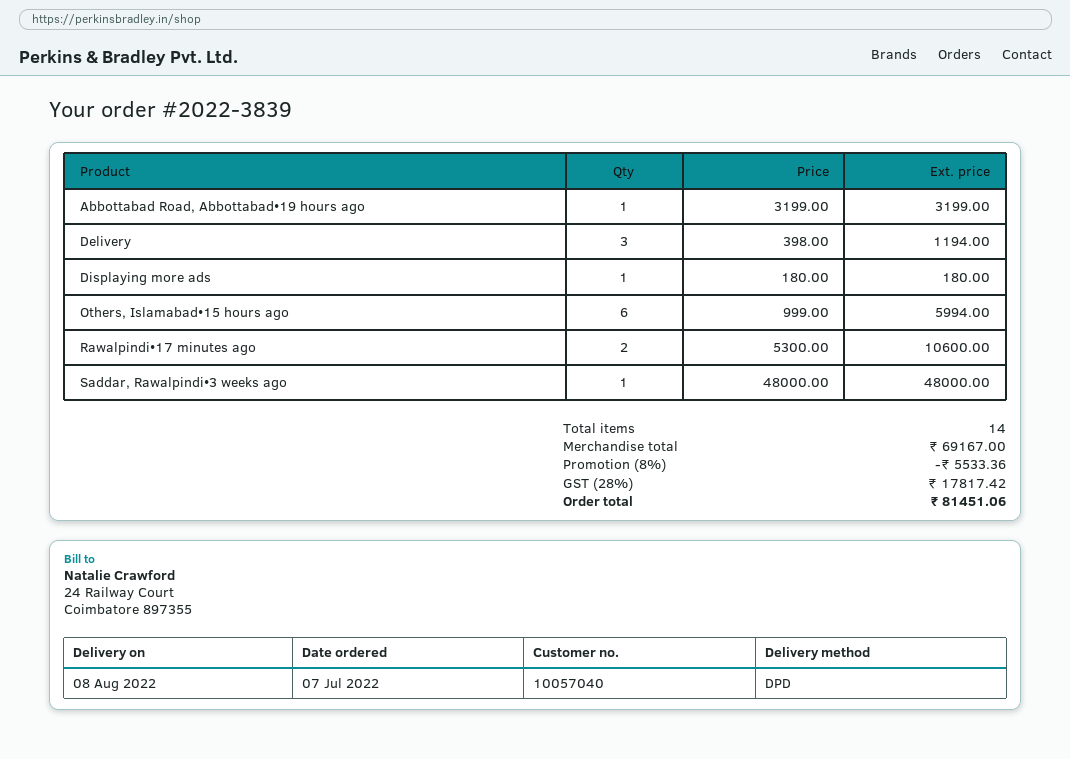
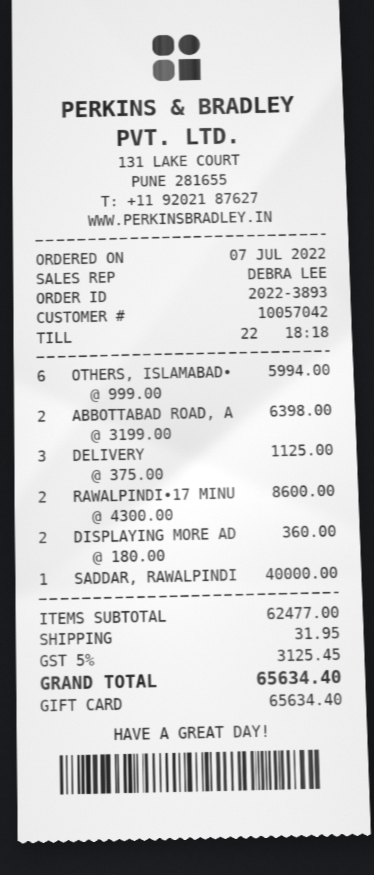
order number: 2022-3839 -> 2022-3893
customer number: 10057040 -> 10057042
Abbottabad Road, Abbottabad•19 hours ago: 1 x 3199.00 = 3199.00 -> 2 x 3199.00 = 6398.00
Delivery: 3 x 398.00 = 1194.00 -> 3 x 375.00 = 1125.00
Displaying more ads: 1 x 180.00 = 180.00 -> 2 x 180.00 = 360.00
Rawalpindi•17 minutes ago: 2 x 5300.00 = 10600.00 -> 2 x 4300.00 = 8600.00
Saddar, Rawalpindi•3 weeks ago: 1 x 48000.00 = 48000.00 -> 1 x 40000.00 = 40000.00
subtotal: 69167.00 -> 62477.00
discount: 8% = 5533.36 -> none
shipping: none -> 31.95
tax: 28% = 17817.42 -> 5% = 3125.45
total: 81451.06 -> 65634.40

